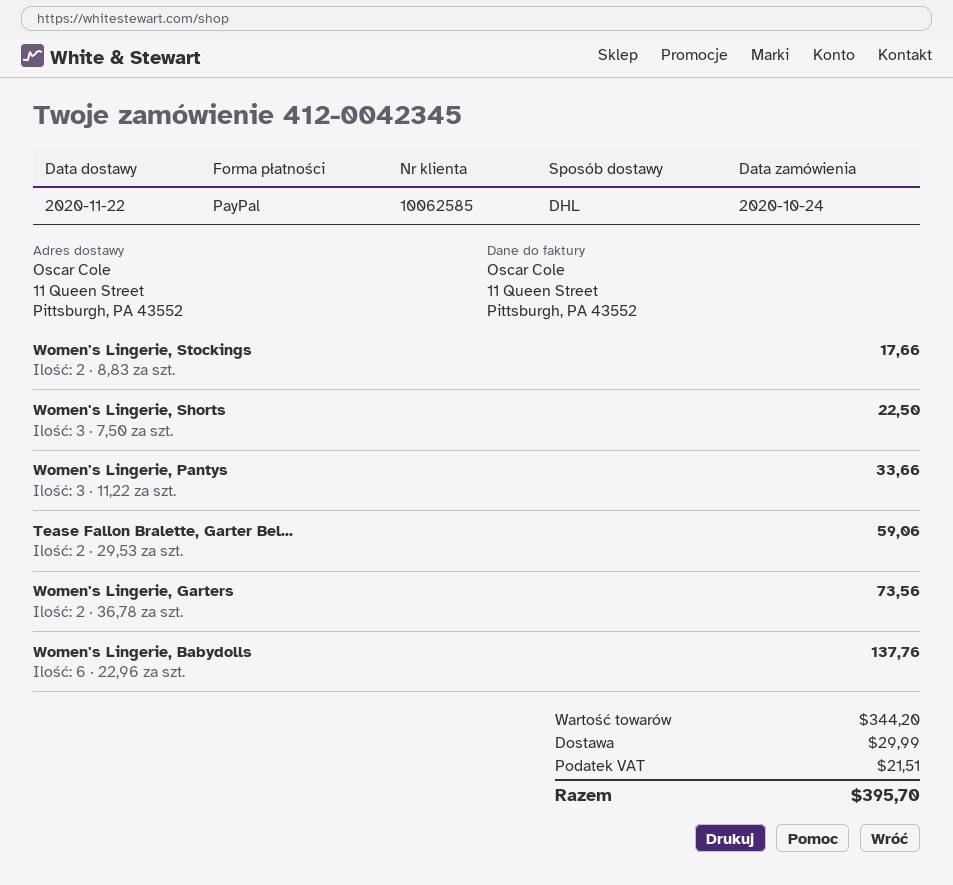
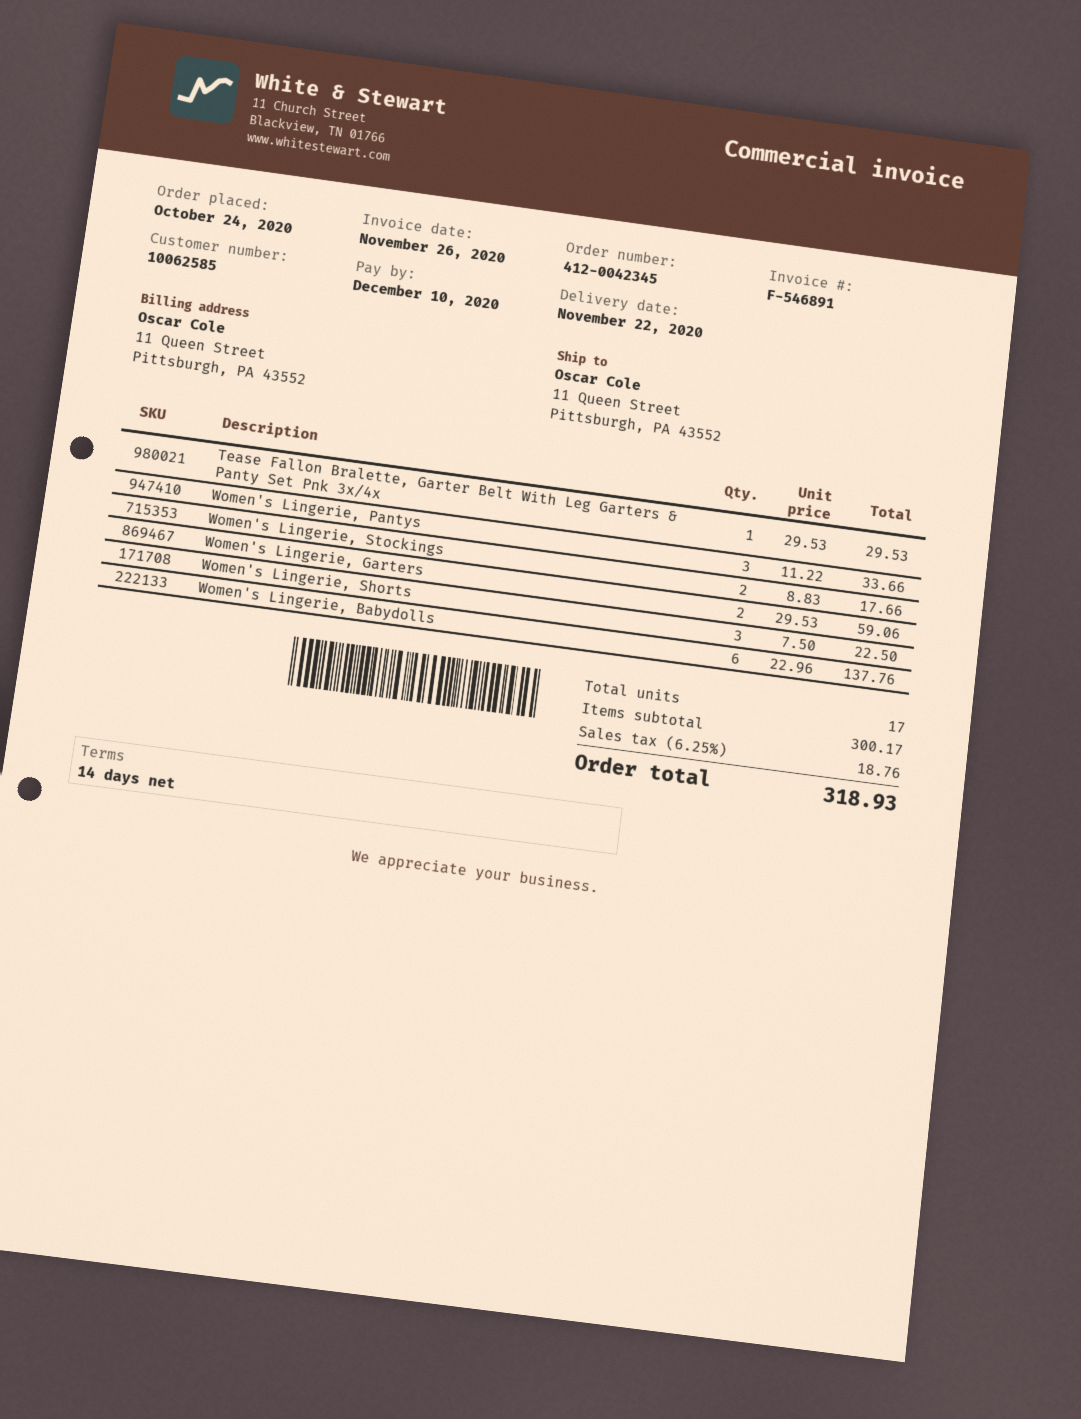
Tease Fallon Bralette, Garter Bel...: 2 x 29.53 = 59.06 -> 1 x 29.53 = 29.53
Women's Lingerie, Garters: 2 x 36.78 = 73.56 -> 2 x 29.53 = 59.06
subtotal: 344.20 -> 300.17
shipping: 29.99 -> none
tax: 21.51 -> 18.76
total: 395.70 -> 318.93

